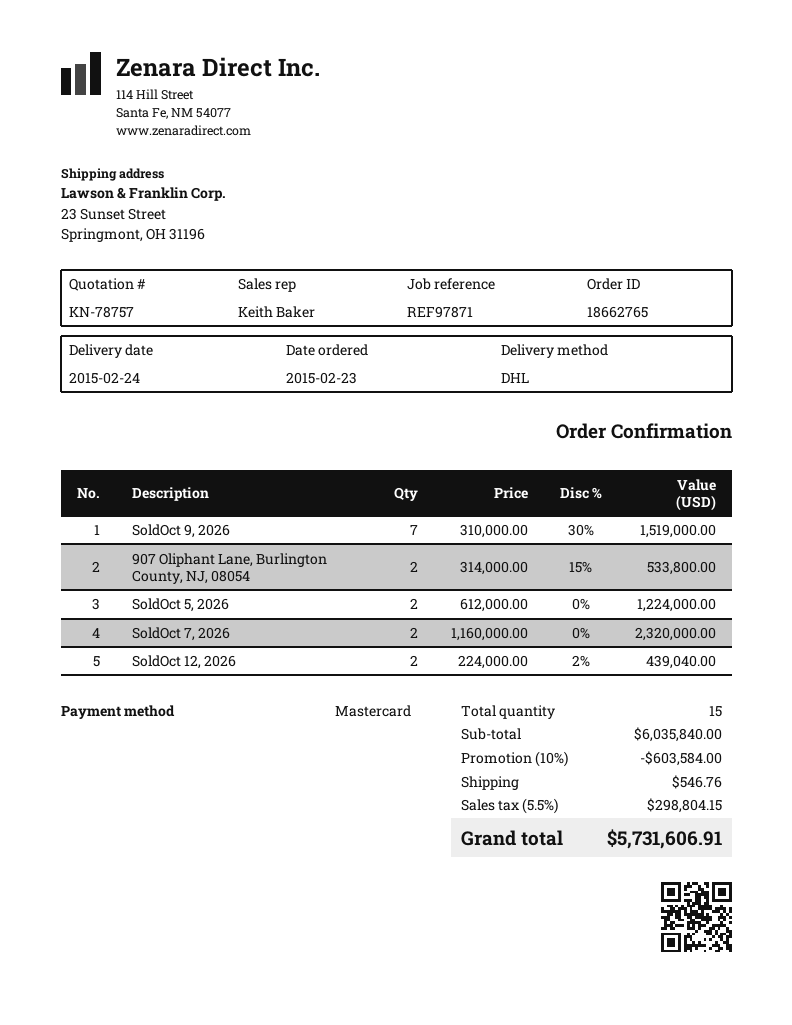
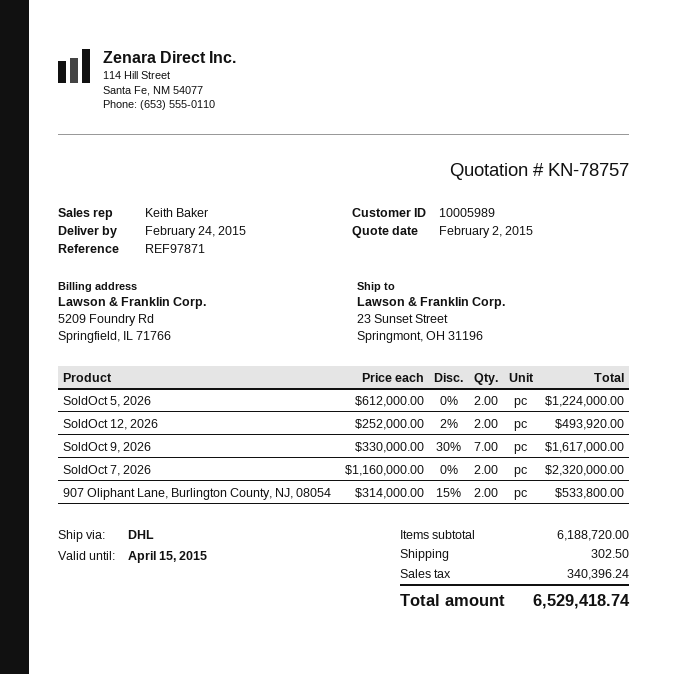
SoldOct 9, 2026: 7 x 310000.00 - 30% = 1519000.00 -> 7 x 330000.00 - 30% = 1617000.00
SoldOct 12, 2026: 2 x 224000.00 - 2% = 439040.00 -> 2 x 252000.00 - 2% = 493920.00
subtotal: 6035840.00 -> 6188720.00
discount: 10% = 603584.00 -> none
shipping: 546.76 -> 302.50
tax: 298804.15 -> 340396.24
total: 5731606.91 -> 6529418.74

